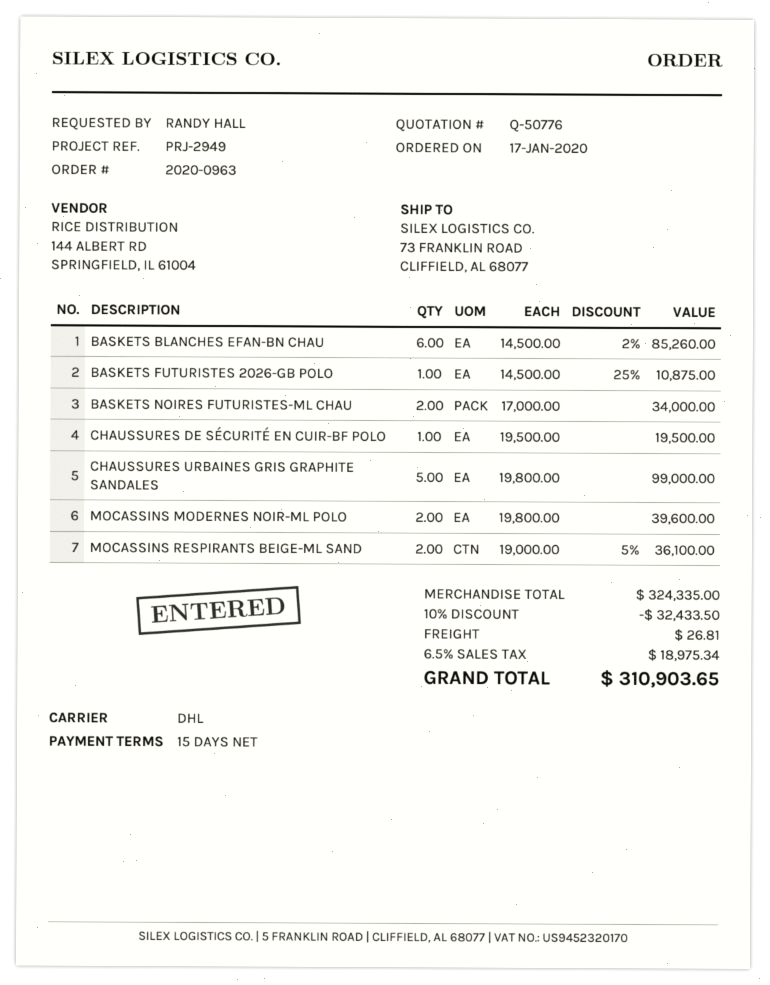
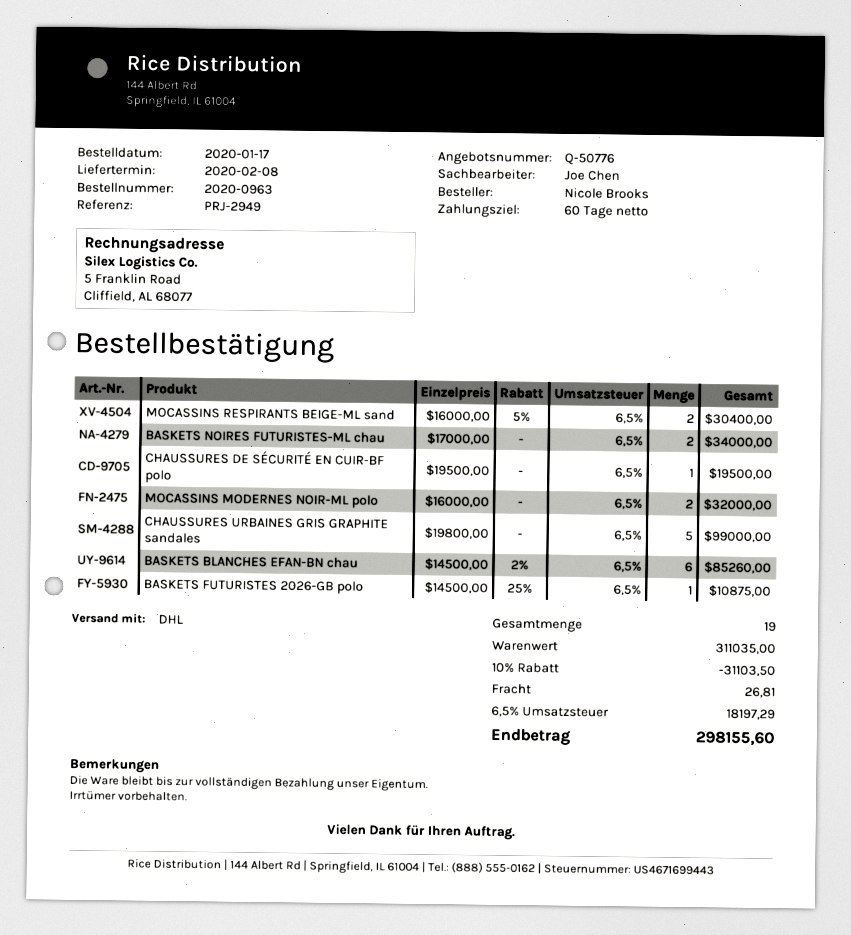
payment terms: 15 days -> 60 days
ordered by: RANDY HALL -> Nicole Brooks
MOCASSINS MODERNES NOIR-ML POLO: 2 x 19800.00 = 39600.00 -> 2 x 16000.00 = 32000.00
MOCASSINS RESPIRANTS BEIGE-ML SAND: 2 x 19000.00 - 5% = 36100.00 -> 2 x 16000.00 - 5% = 30400.00
subtotal: 324335.00 -> 311035.00
discount: 10% = 32433.50 -> 10% = 31103.50
tax: 6.5% = 18975.34 -> 6.5% = 18197.29
total: 310903.65 -> 298155.60

